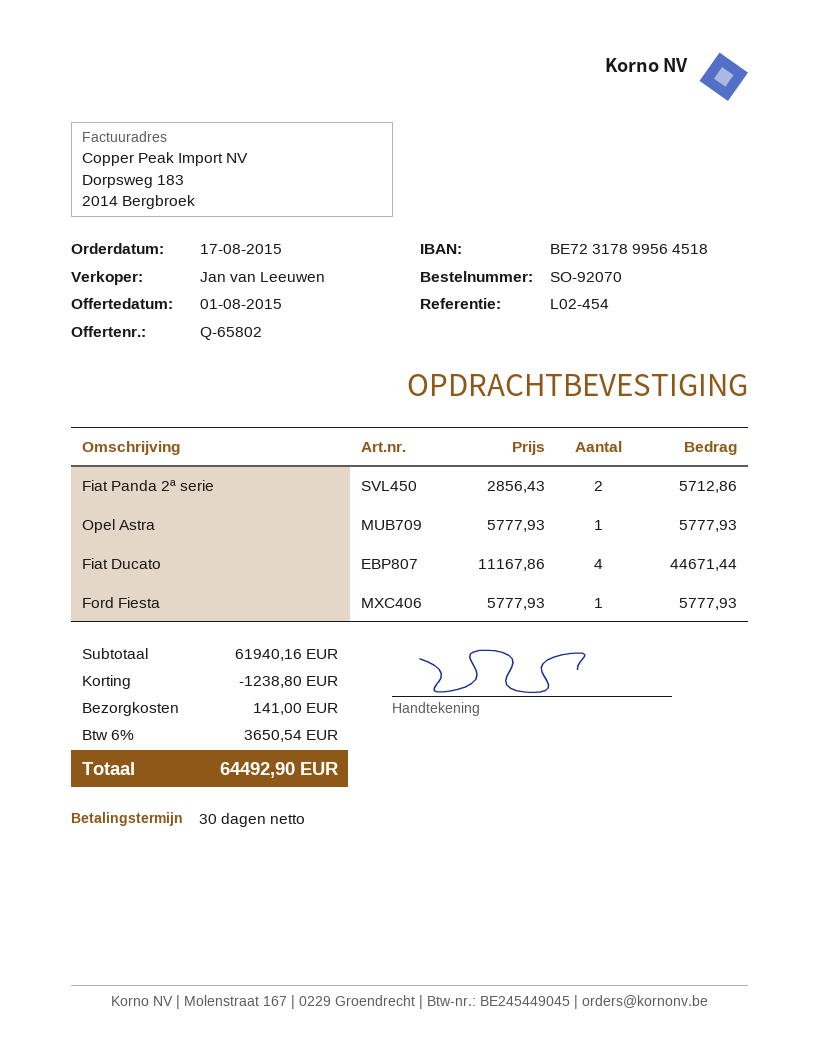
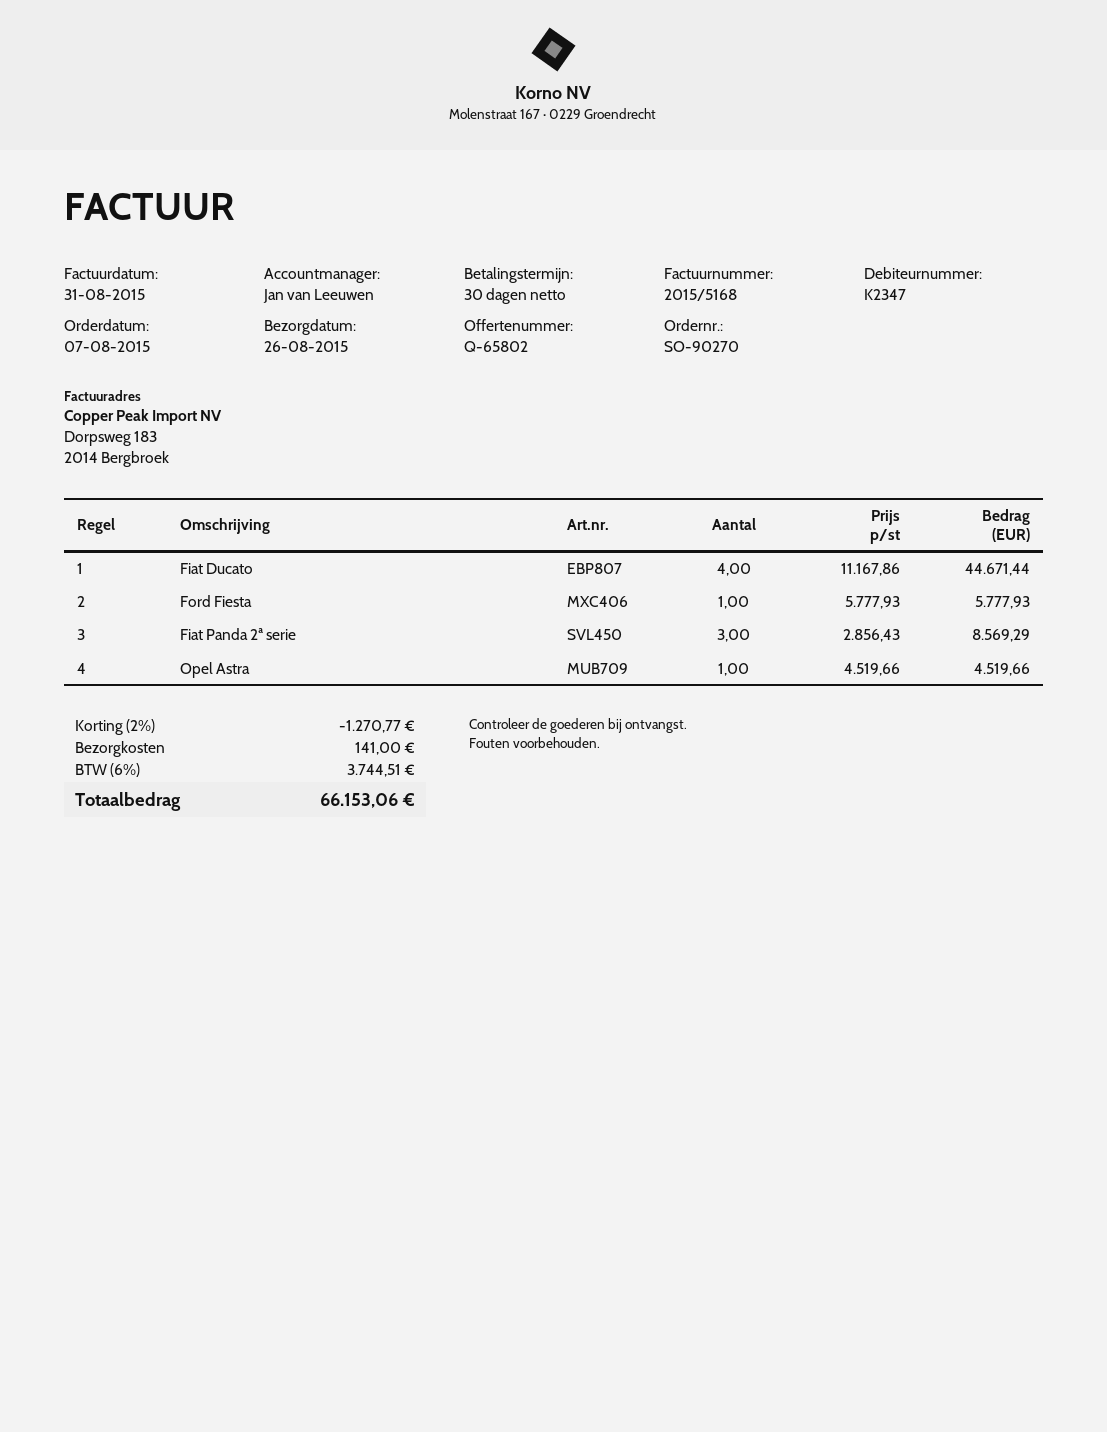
order number: SO-92070 -> SO-90270
order date: 2015-08-17 -> 2015-08-07
Fiat Panda 2ª serie: 2 x 2856.43 = 5712.86 -> 3 x 2856.43 = 8569.29
Opel Astra: 1 x 5777.93 = 5777.93 -> 1 x 4519.66 = 4519.66
discount: 1238.80 -> 1270.77
tax: 6% = 3650.54 -> 6% = 3744.51
total: 64492.90 -> 66153.06

